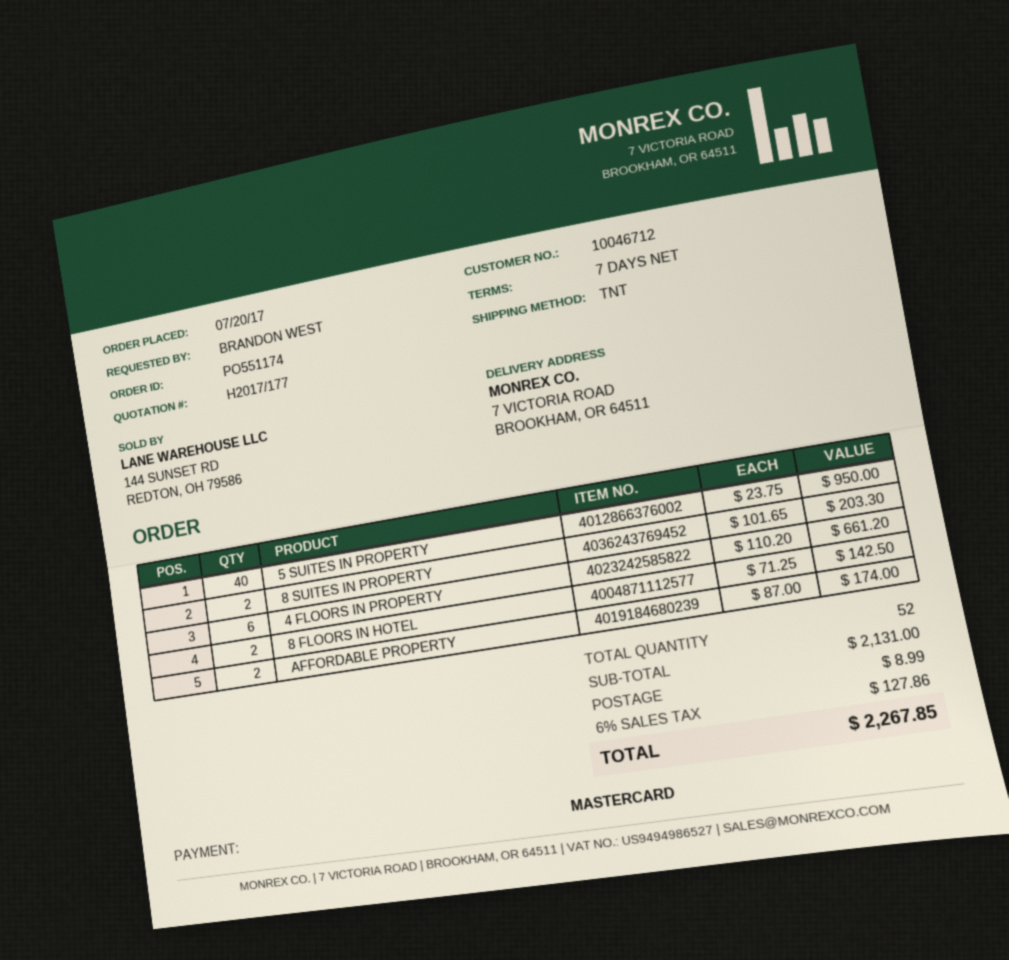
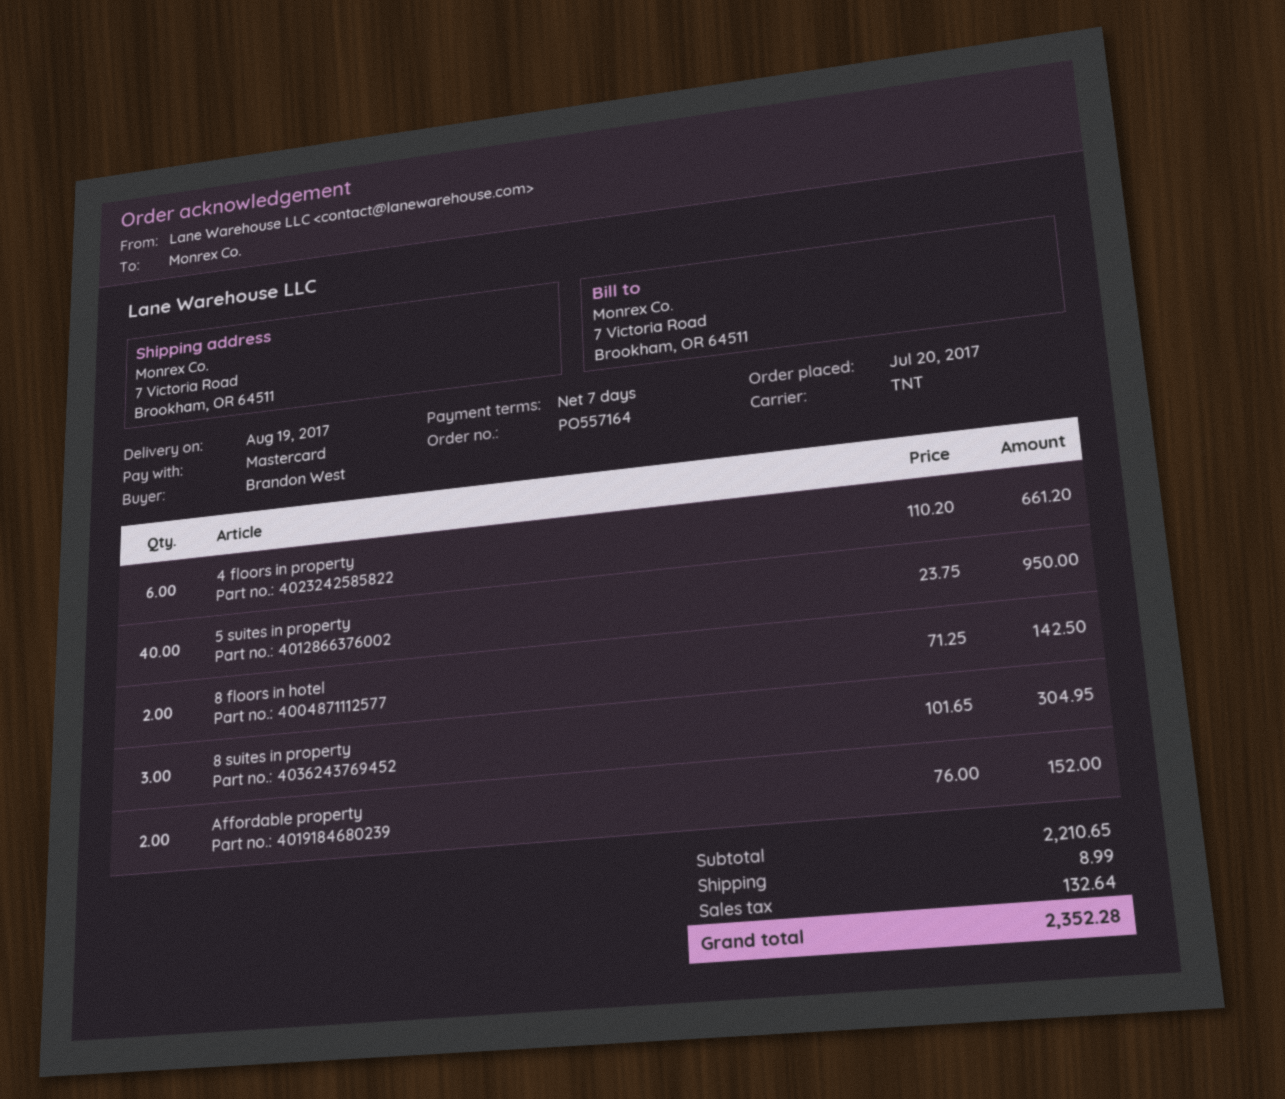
order number: PO551174 -> PO557164
8 SUITES IN PROPERTY: 2 x 101.65 = 203.30 -> 3 x 101.65 = 304.95
AFFORDABLE PROPERTY: 2 x 87.00 = 174.00 -> 2 x 76.00 = 152.00
subtotal: 2131.00 -> 2210.65
tax: 127.86 -> 132.64
total: 2267.85 -> 2352.28

